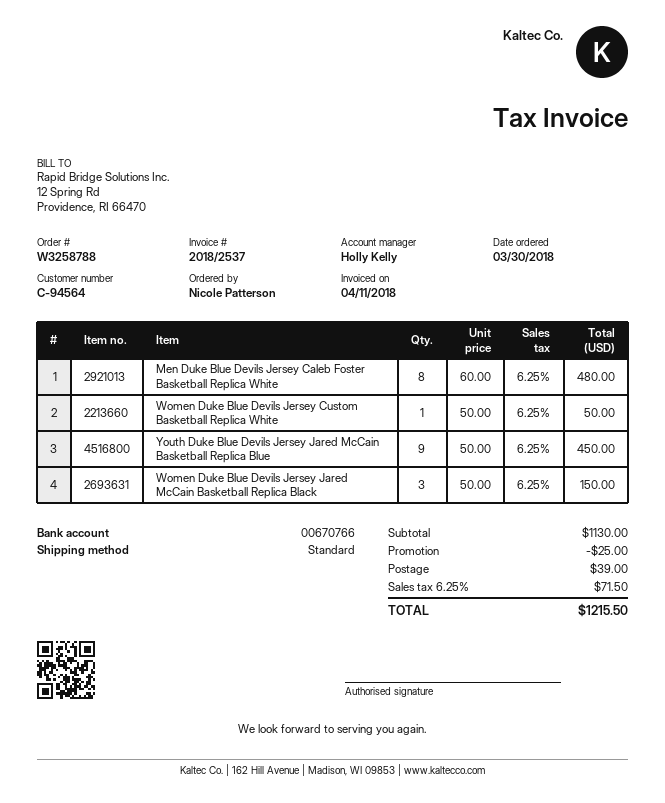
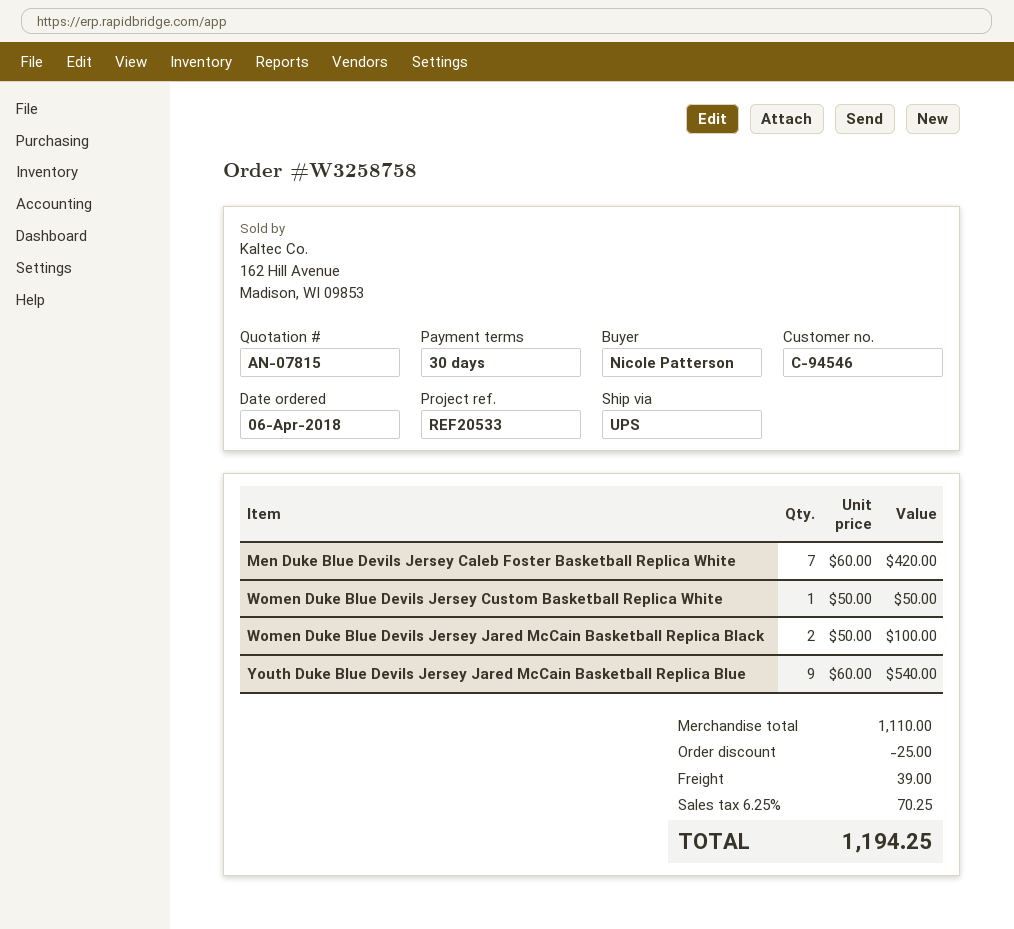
order number: W3258788 -> W3258758
order date: 2018-03-30 -> 2018-04-06
customer number: C-94564 -> C-94546
shipping method: standard -> UPS
Men Duke Blue Devils Jersey Caleb Foster Basketball Replica White: 8 x 60.00 = 480.00 -> 7 x 60.00 = 420.00
Youth Duke Blue Devils Jersey Jared McCain Basketball Replica Blue: 9 x 50.00 = 450.00 -> 9 x 60.00 = 540.00
Women Duke Blue Devils Jersey Jared McCain Basketball Replica Black: 3 x 50.00 = 150.00 -> 2 x 50.00 = 100.00
subtotal: 1130.00 -> 1110.00
tax: 6.25% = 71.50 -> 6.25% = 70.25
total: 1215.50 -> 1194.25

